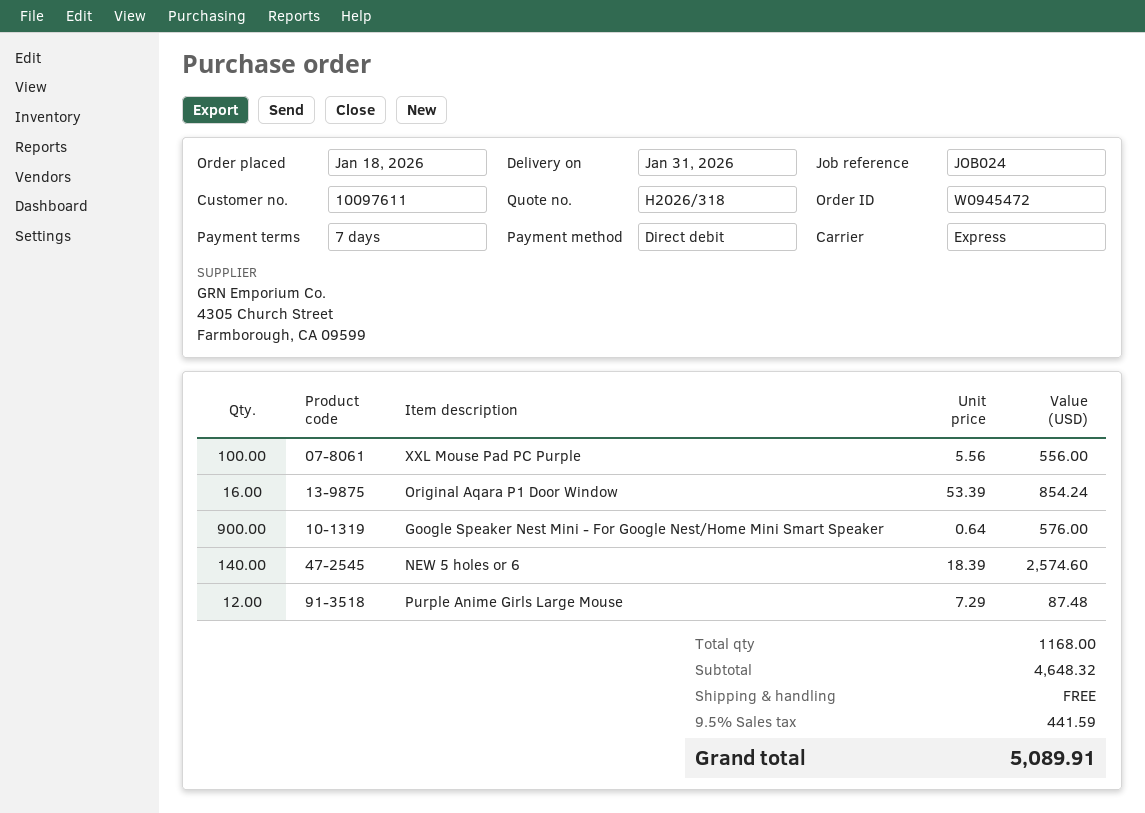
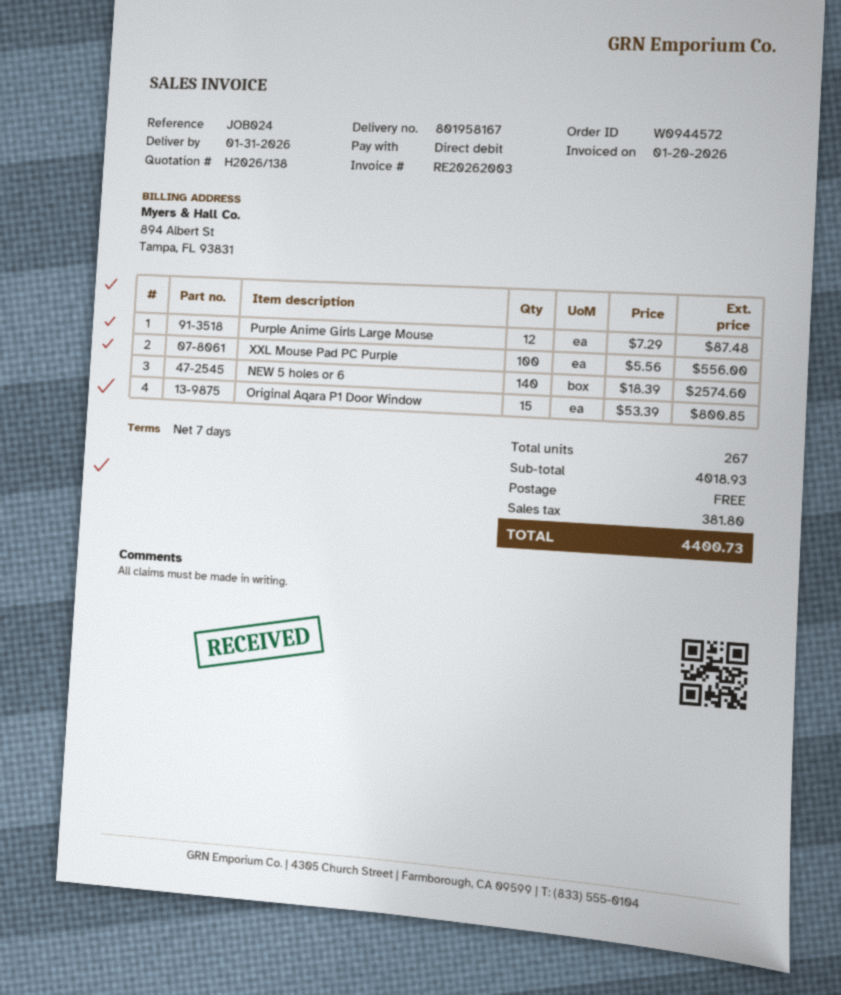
quote number: H2026/318 -> H2026/138
order number: W0945472 -> W0944572
Original Aqara P1 Door Window: 16 x 53.39 = 854.24 -> 15 x 53.39 = 800.85
Google Speaker Nest Mini - For Google Nest/Home Mini Smart Speaker: 900 x 0.64 = 576.00 -> none
total quantity: 1168 -> 267
subtotal: 4648.32 -> 4018.93
tax: 441.59 -> 381.80
total: 5089.91 -> 4400.73

